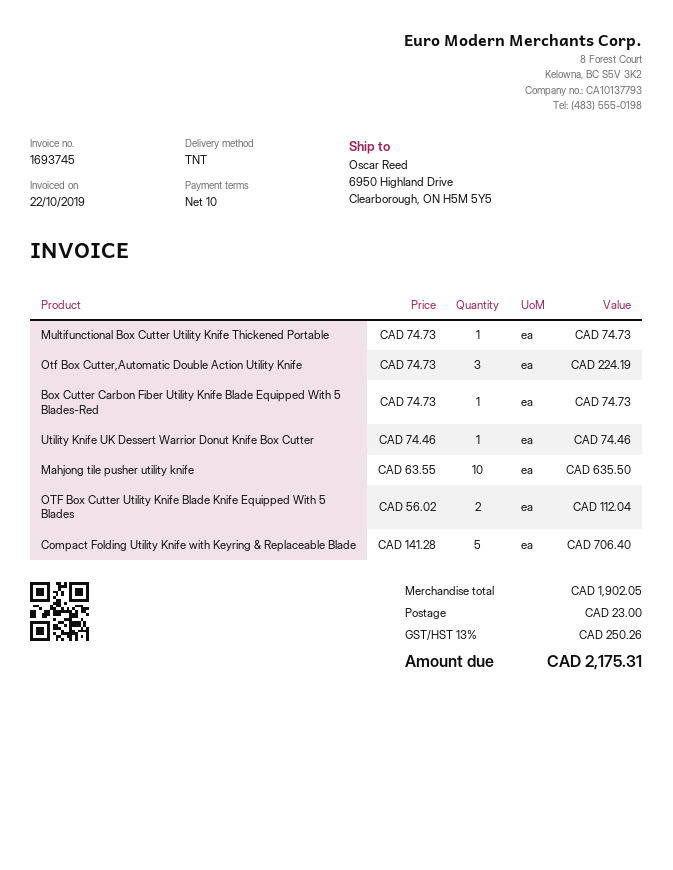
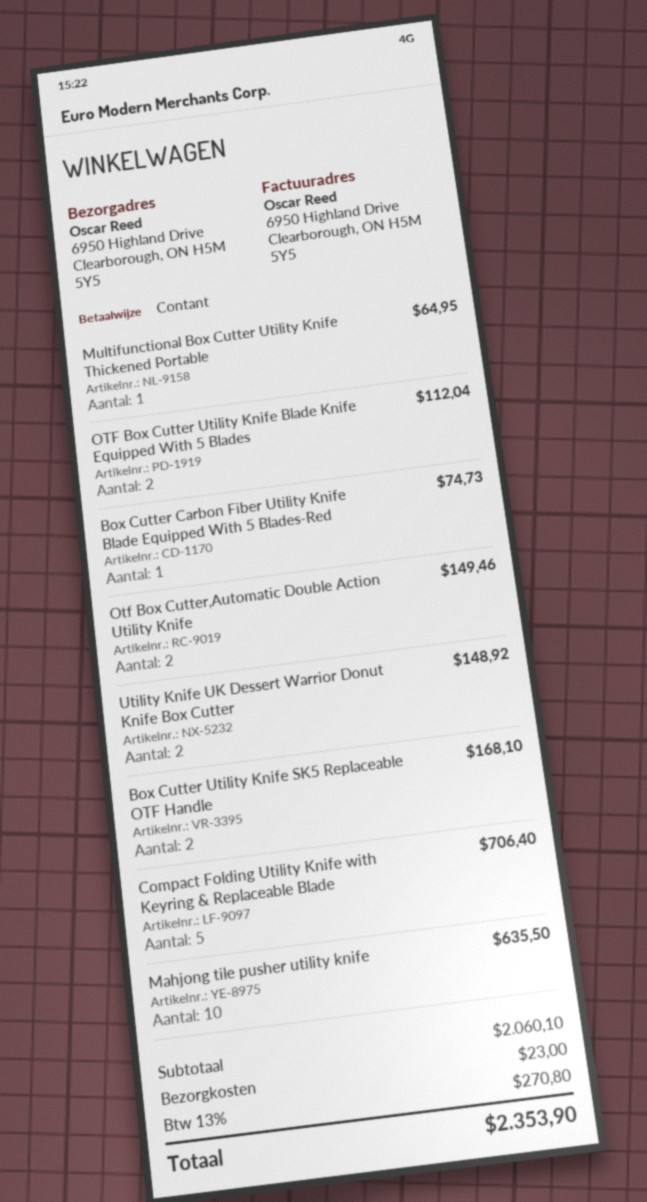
Multifunctional Box Cutter Utility Knife Thickened Portable: 1 for 74.73 -> 1 for 64.95
Otf Box Cutter,Automatic Double Action Utility Knife: 3 for 224.19 -> 2 for 149.46
Utility Knife UK Dessert Warrior Donut Knife Box Cutter: 1 for 74.46 -> 2 for 148.92
Box Cutter Utility Knife SK5 Replaceable OTF Handle: none -> 2 for 168.10
subtotal: 1902.05 -> 2060.10
tax: 13% = 250.26 -> 13% = 270.80
total: 2175.31 -> 2353.90

